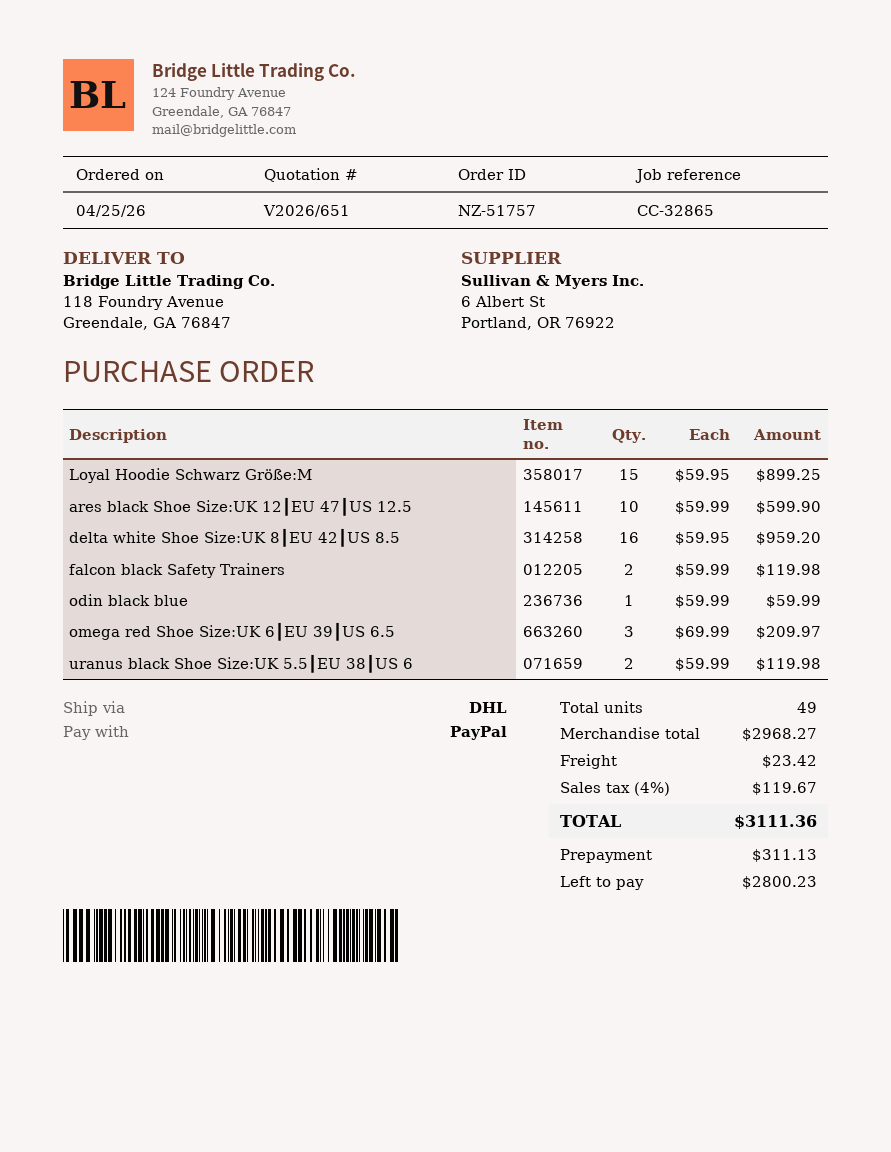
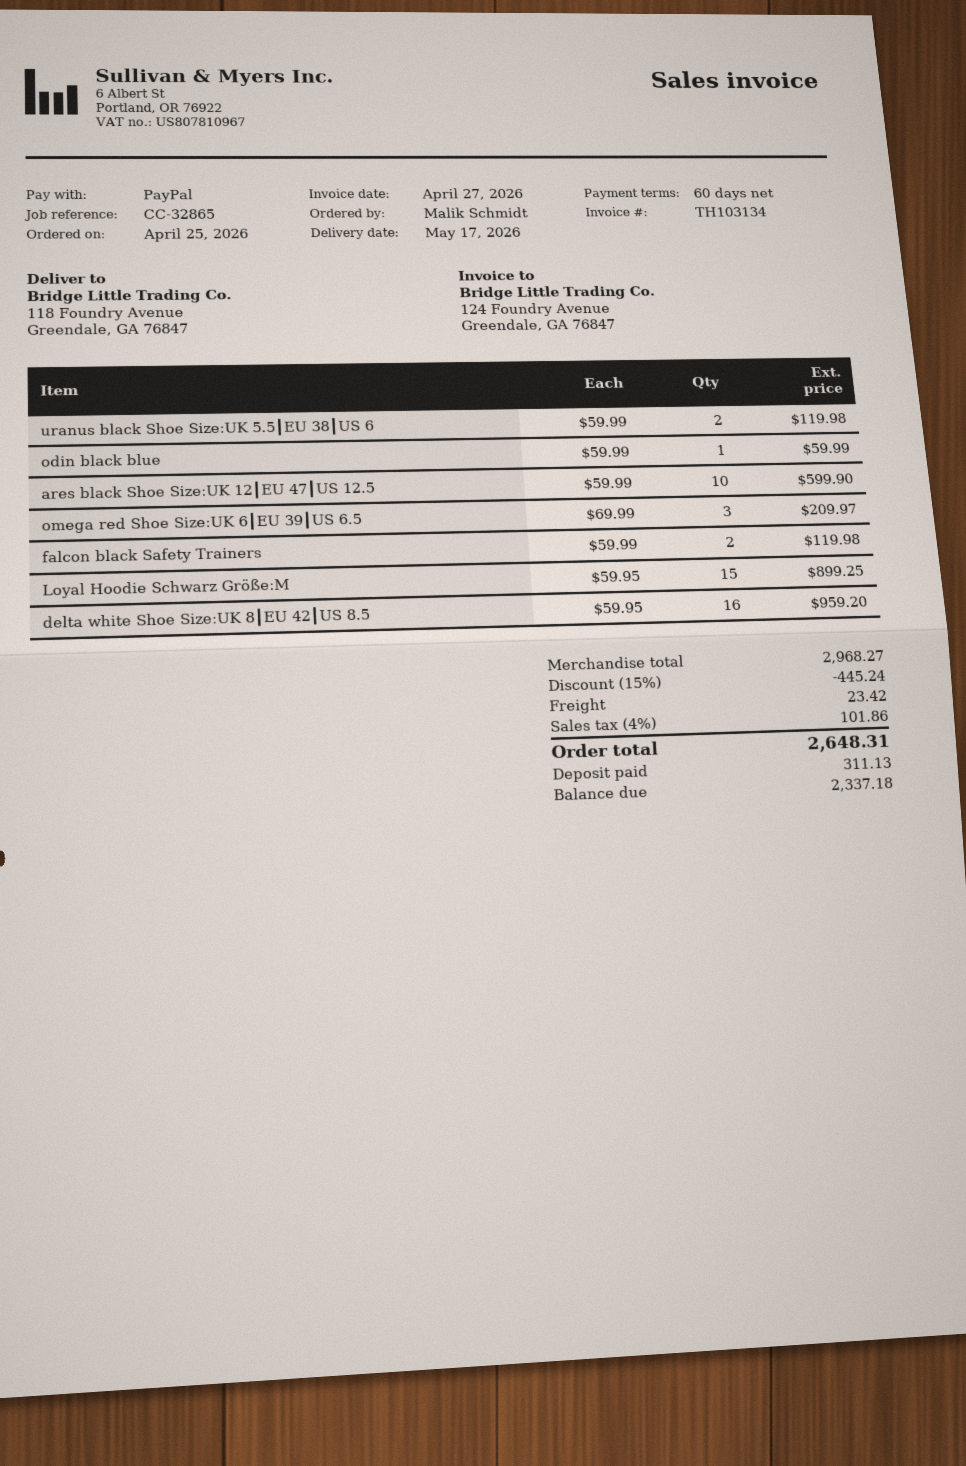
discount: none -> 15% = 445.24
tax: 4% = 119.67 -> 4% = 101.86
total: 3111.36 -> 2648.31
balance: 2800.23 -> 2337.18

